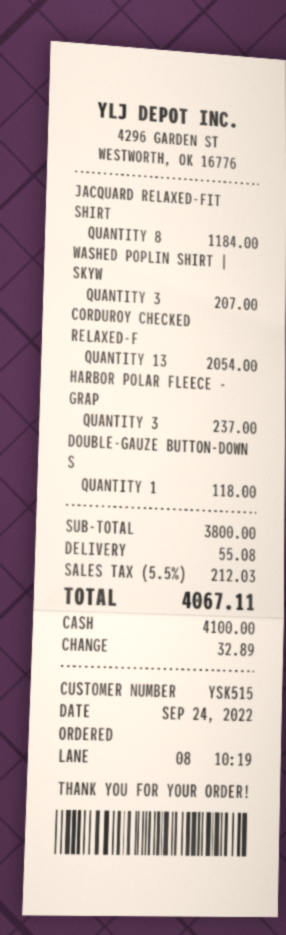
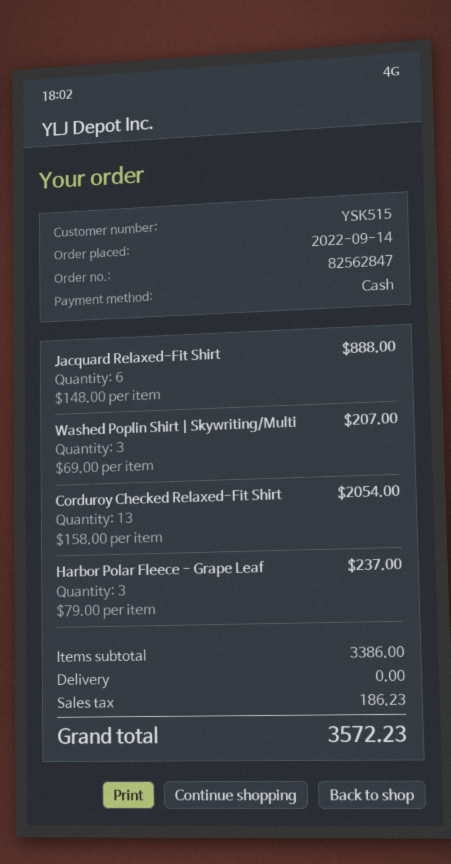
order date: 2022-09-24 -> 2022-09-14
JACQUARD RELAXED-FIT SHIRT: 8 for 1184.00 -> 6 for 888.00
DOUBLE-GAUZE BUTTON-DOWN S: 1 for 118.00 -> none
subtotal: 3800.00 -> 3386.00
shipping: 55.08 -> 0.00
tax: 212.03 -> 186.23
total: 4067.11 -> 3572.23

